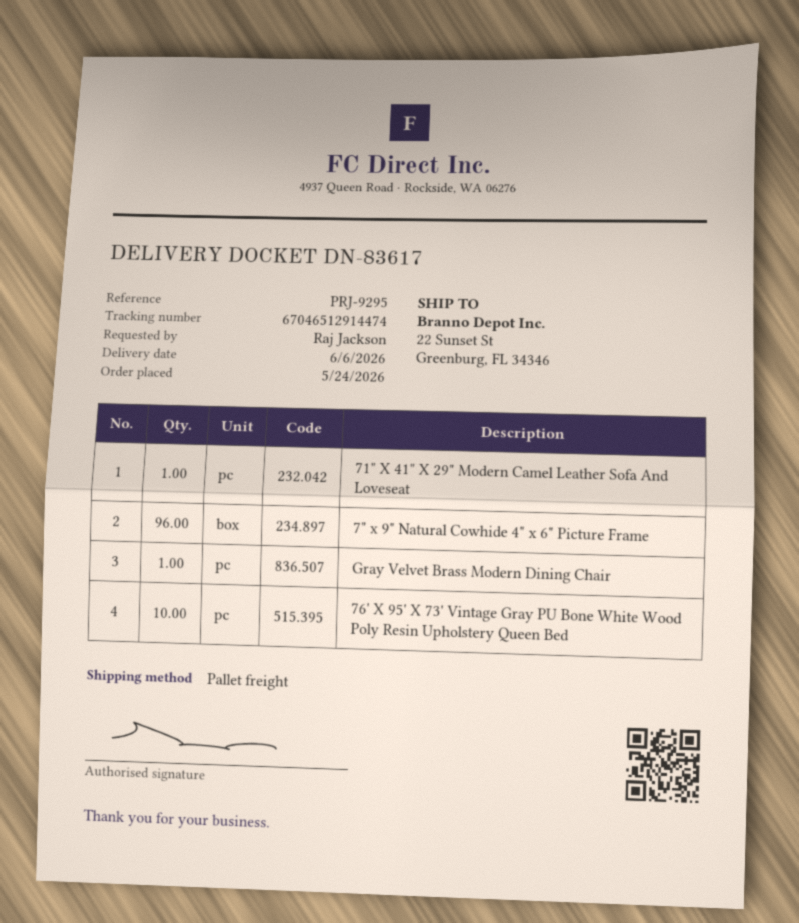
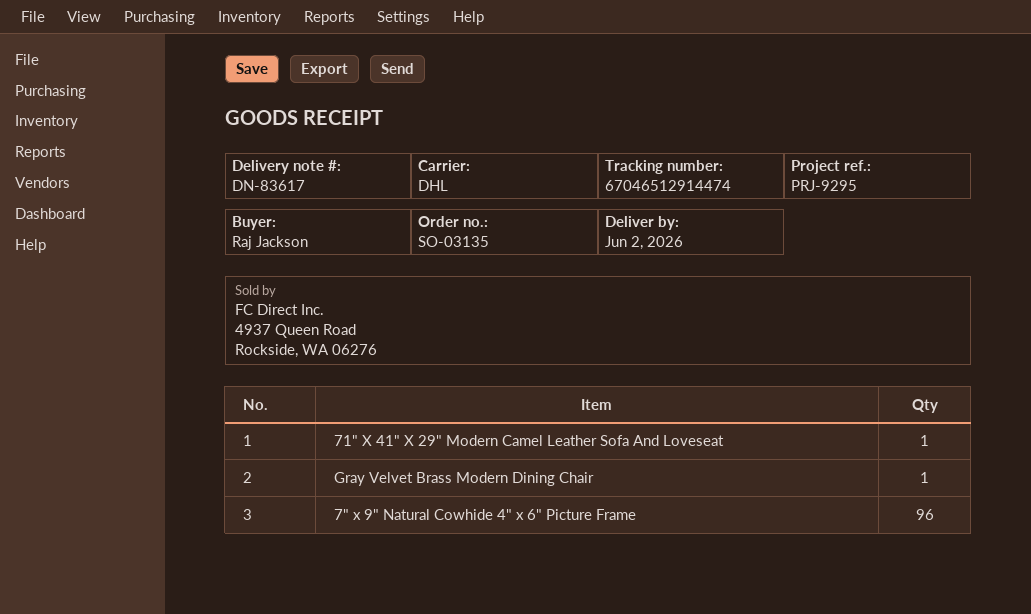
delivery date: 2026-06-06 -> 2026-06-02
shipping method: pallet freight -> DHL
76' X 95' X 73' Vintage Gray PU Bone White Wood Poly Resin Upholstery Queen Bed: 10 -> none

